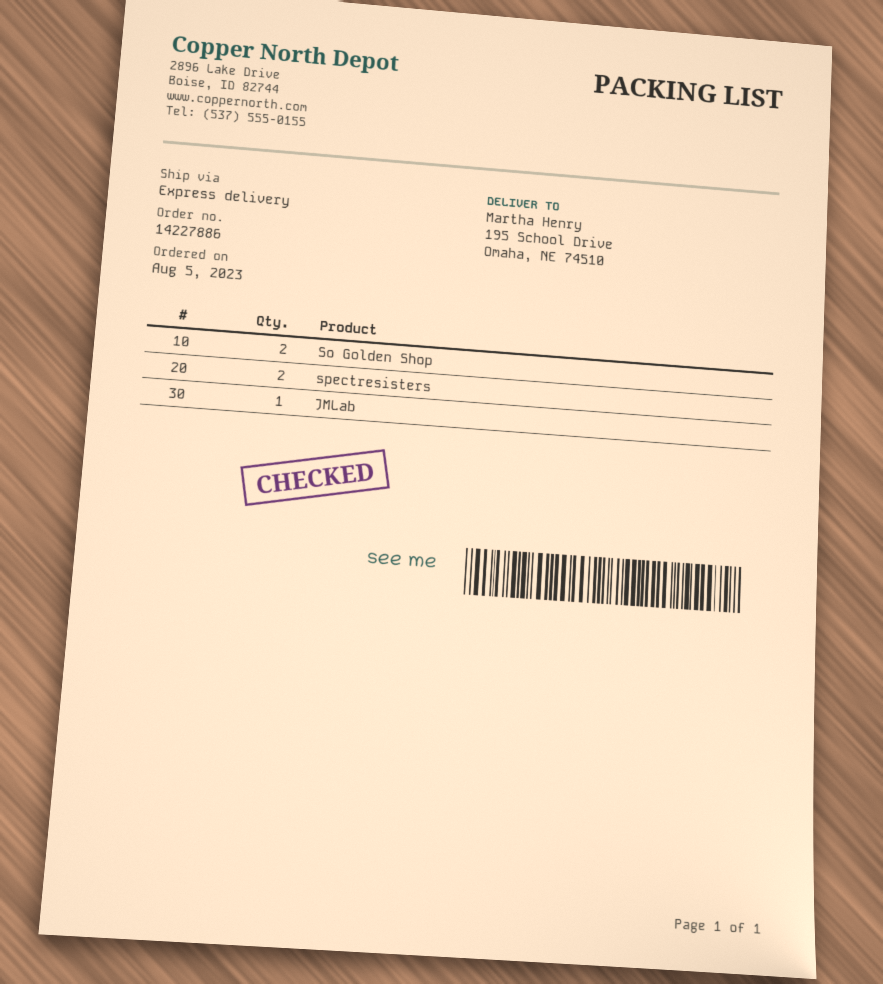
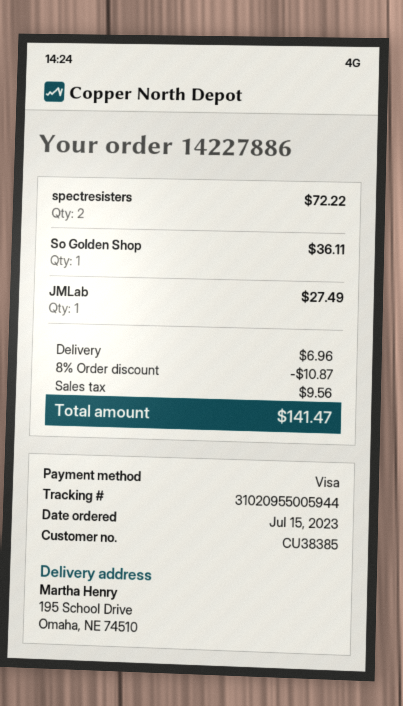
order date: 2023-08-05 -> 2023-07-15
So Golden Shop: 2 -> 1

